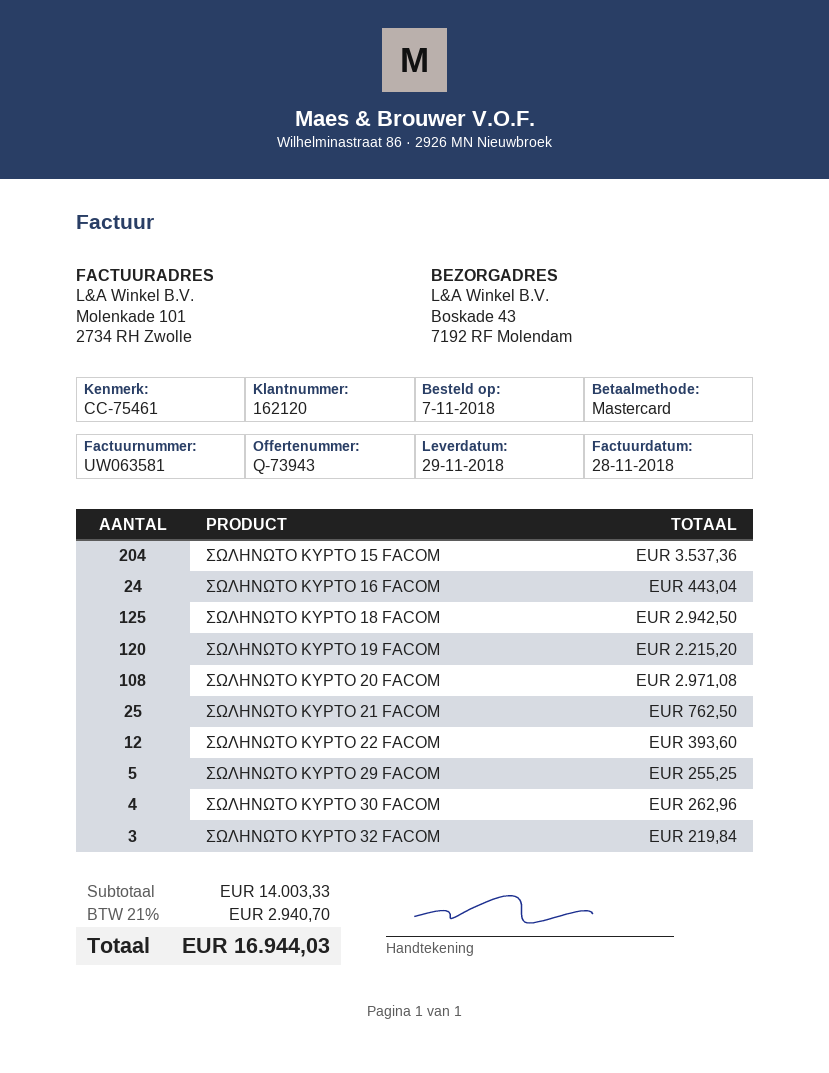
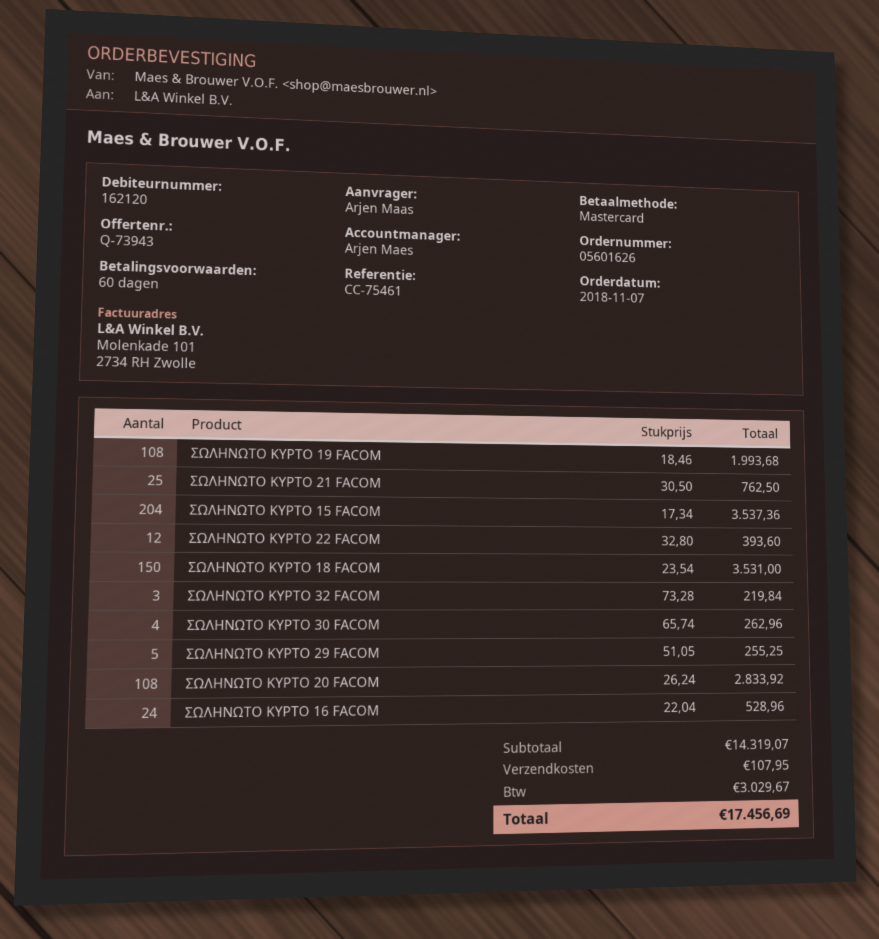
ΣΩΛΗΝΩΤΟ ΚΥΡΤΟ 16 FACOM: 24 for 443.04 -> 24 for 528.96
ΣΩΛΗΝΩΤΟ ΚΥΡΤΟ 18 FACOM: 125 for 2942.50 -> 150 for 3531.00
ΣΩΛΗΝΩΤΟ ΚΥΡΤΟ 19 FACOM: 120 for 2215.20 -> 108 for 1993.68
ΣΩΛΗΝΩΤΟ ΚΥΡΤΟ 20 FACOM: 108 for 2971.08 -> 108 for 2833.92
subtotal: 14003.33 -> 14319.07
shipping: none -> 107.95
tax: 2940.70 -> 3029.67
total: 16944.03 -> 17456.69

